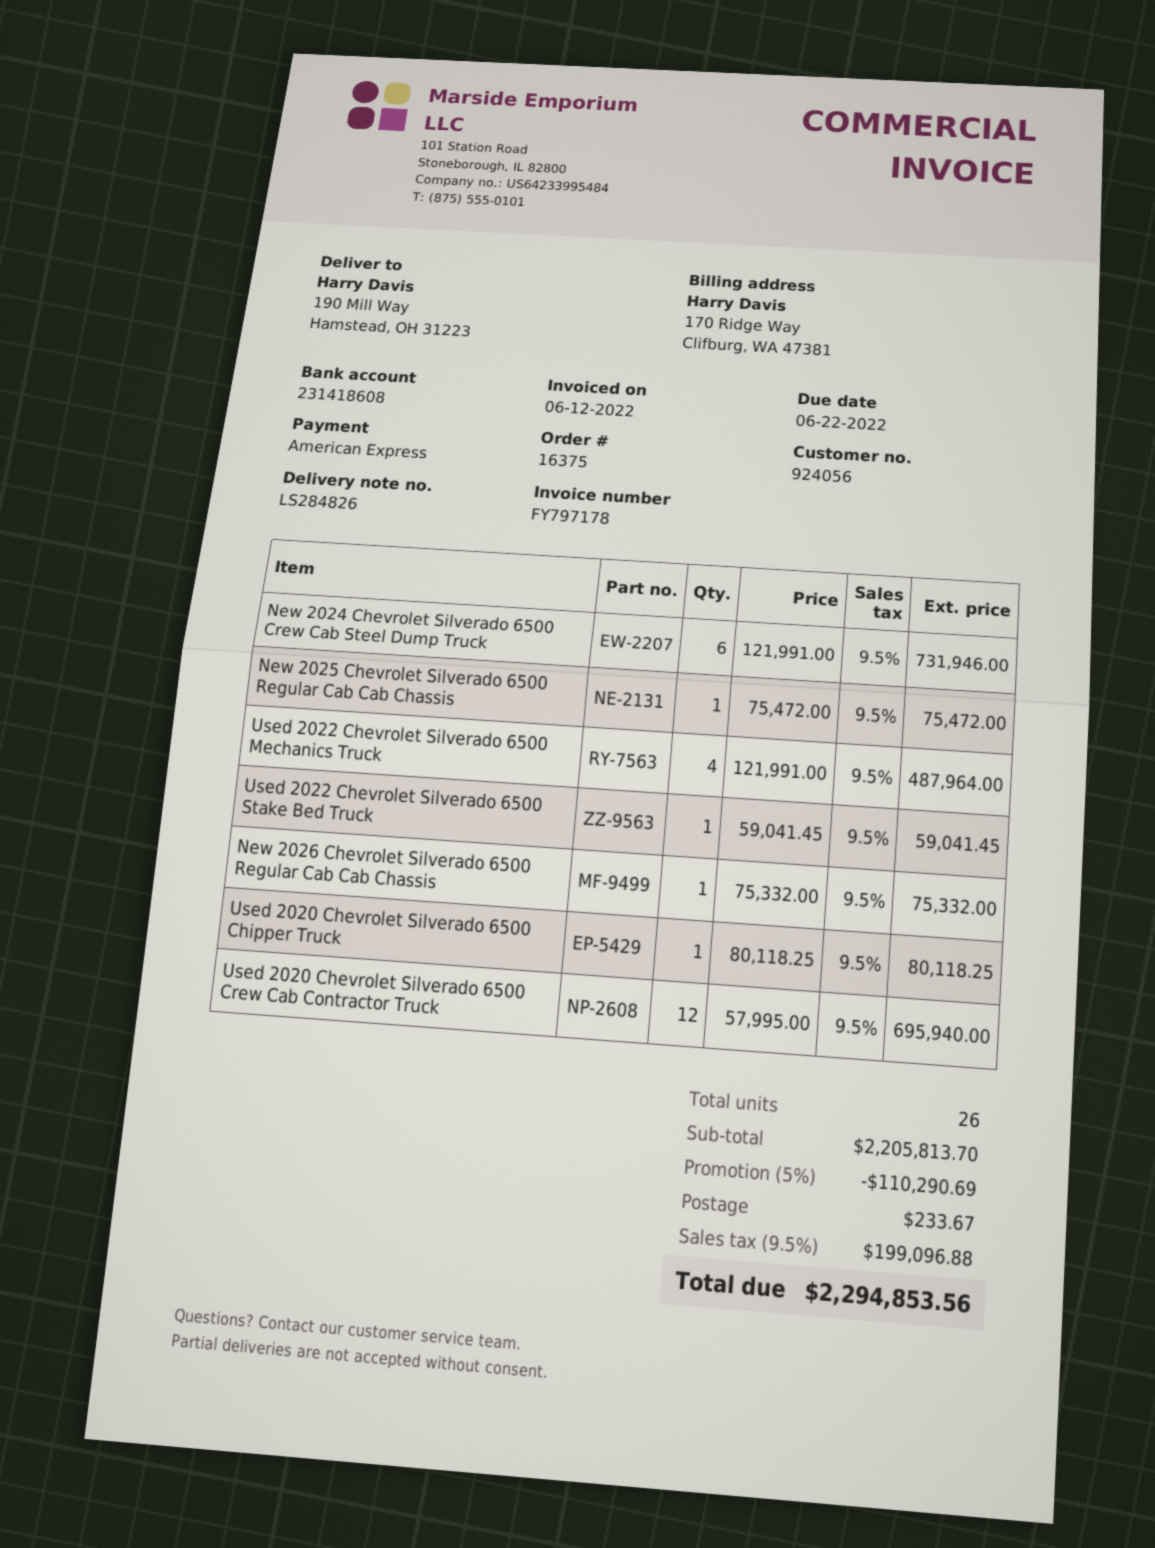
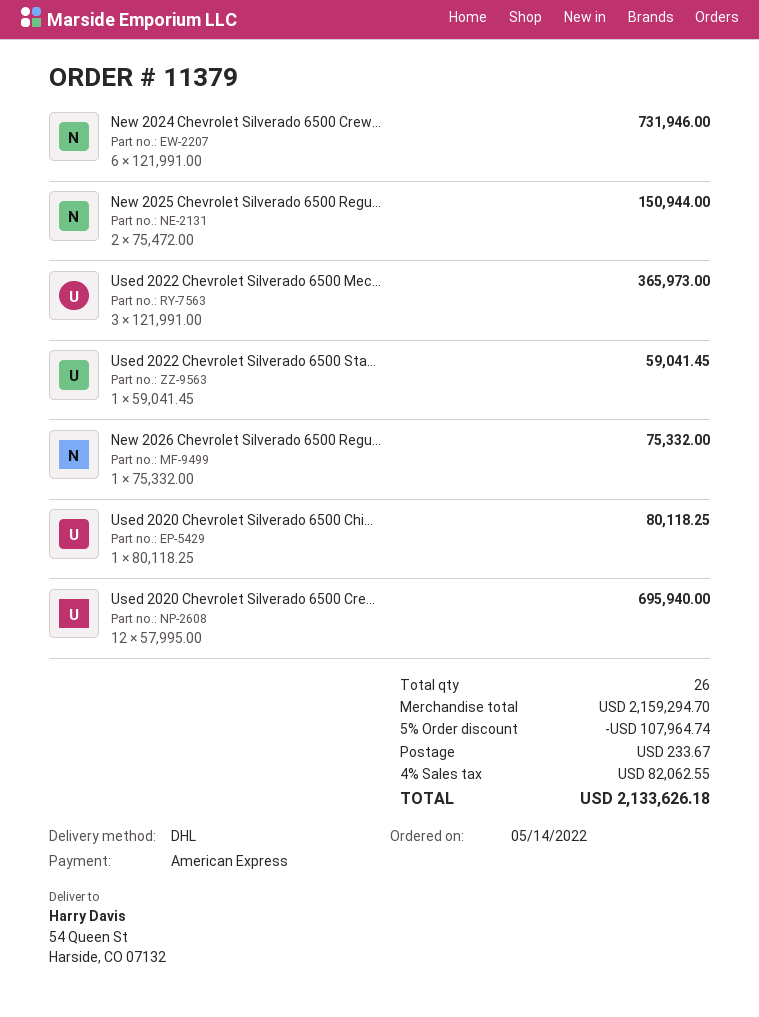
order number: 16375 -> 11379
ship to: 190 Mill Way, Hamstead, OH 31223 -> 54 Queen St, Harside, CO 07132
New 2025 Chevrolet Silverado 6500 Regular Cab Cab Chassis: 1 x 75472.00 = 75472.00 -> 2 x 75472.00 = 150944.00
Used 2022 Chevrolet Silverado 6500 Mechanics Truck: 4 x 121991.00 = 487964.00 -> 3 x 121991.00 = 365973.00
subtotal: 2205813.70 -> 2159294.70
discount: 5% = 110290.69 -> 5% = 107964.74
tax: 9.5% = 199096.88 -> 4% = 82062.55
total: 2294853.56 -> 2133626.18

